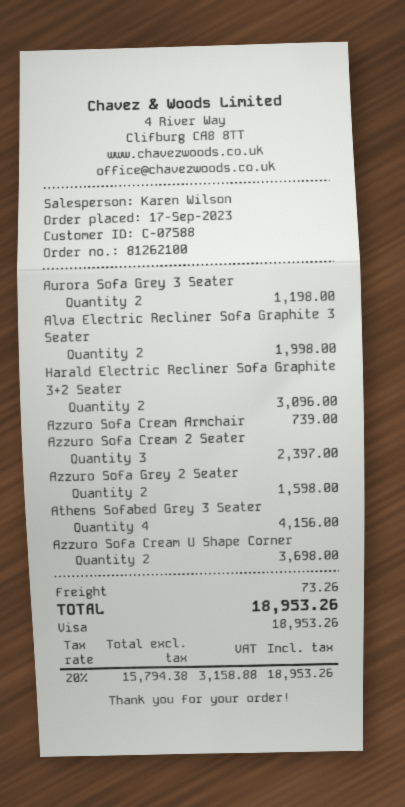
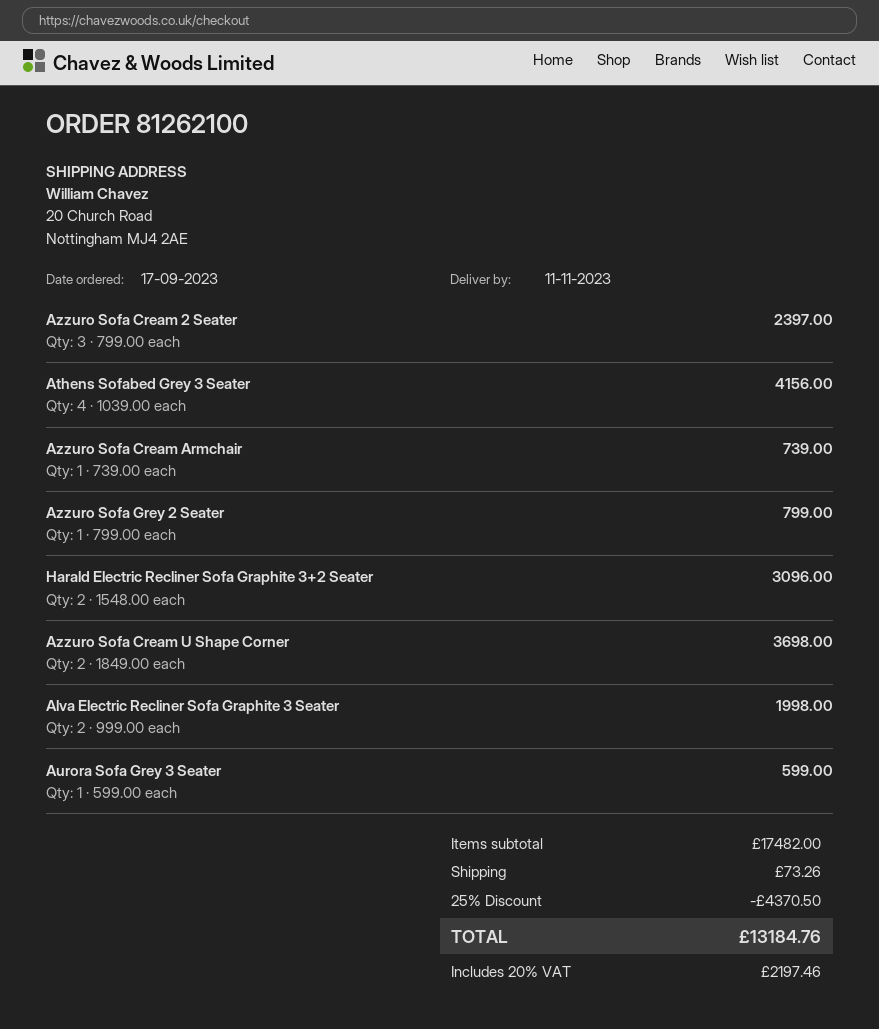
Aurora Sofa Grey 3 Seater: 2 for 1198.00 -> 1 for 599.00
Azzuro Sofa Grey 2 Seater: 2 for 1598.00 -> 1 for 799.00
discount: none -> 25% = 4370.50
tax: 20% = 3158.88 -> 20% = 2197.46
total: 18953.26 -> 13184.76

